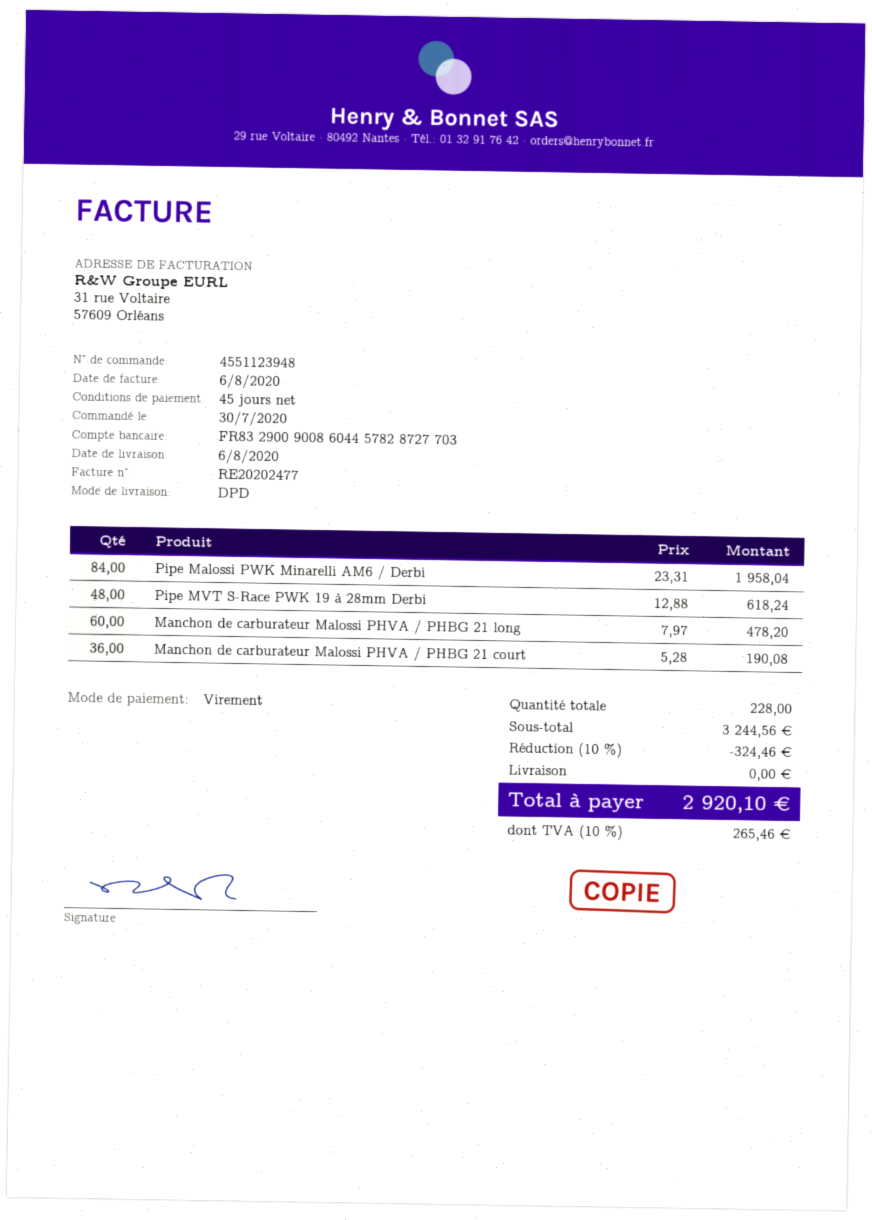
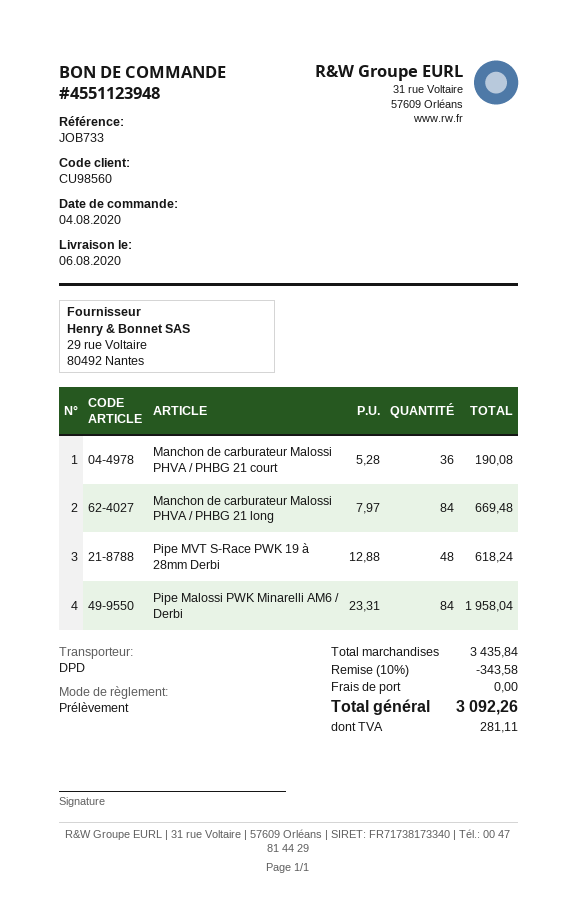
order date: 2020-07-30 -> 2020-08-04
payment method: bank transfer -> direct debit
Manchon de carburateur Malossi PHVA / PHBG 21 long: 60 x 7.97 = 478.20 -> 84 x 7.97 = 669.48
subtotal: 3244.56 -> 3435.84
discount: 10% = 324.46 -> 10% = 343.58
tax: 265.46 -> 281.11
total: 2920.10 -> 3092.26

